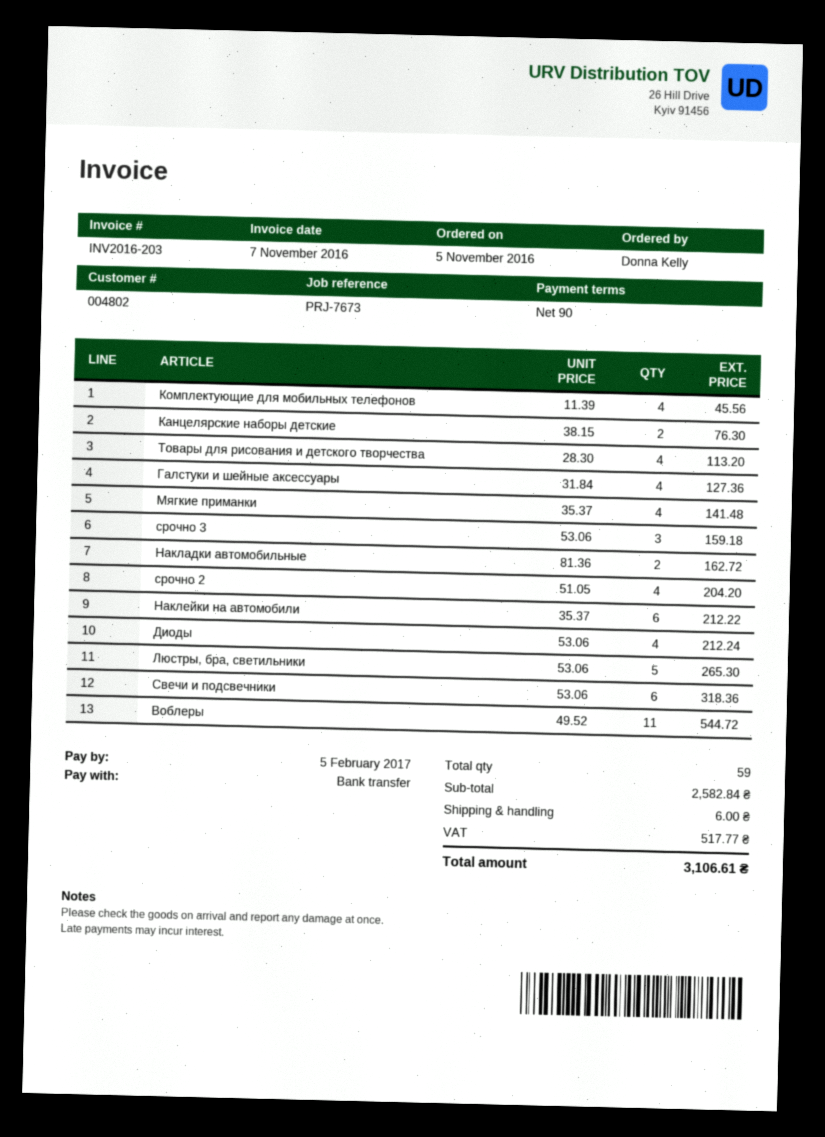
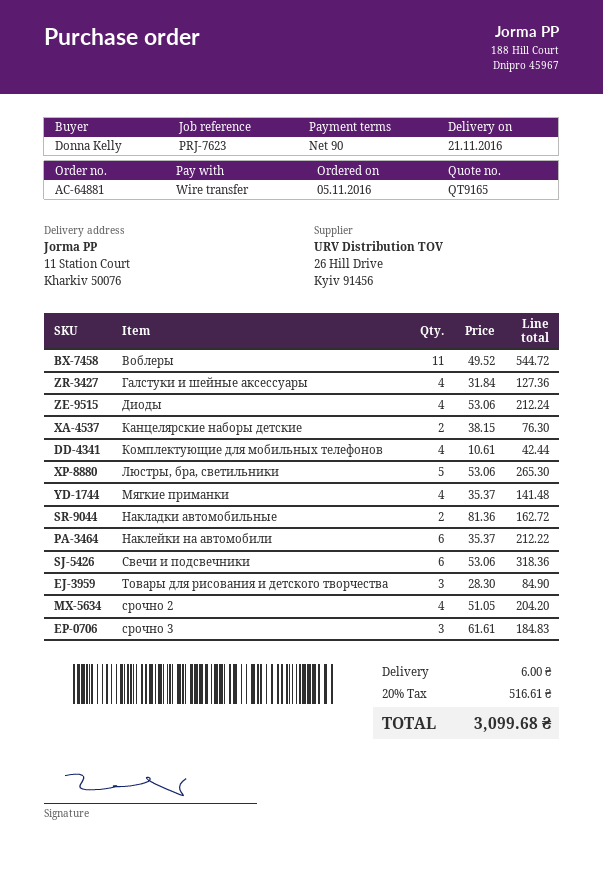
reference: PRJ-7673 -> PRJ-7623
Комплектующие для мобильных телефонов: 4 x 11.39 = 45.56 -> 4 x 10.61 = 42.44
Товары для рисования и детского творчества: 4 x 28.30 = 113.20 -> 3 x 28.30 = 84.90
срочно 3: 3 x 53.06 = 159.18 -> 3 x 61.61 = 184.83
tax: 517.77 -> 516.61
total: 3106.61 -> 3099.68

